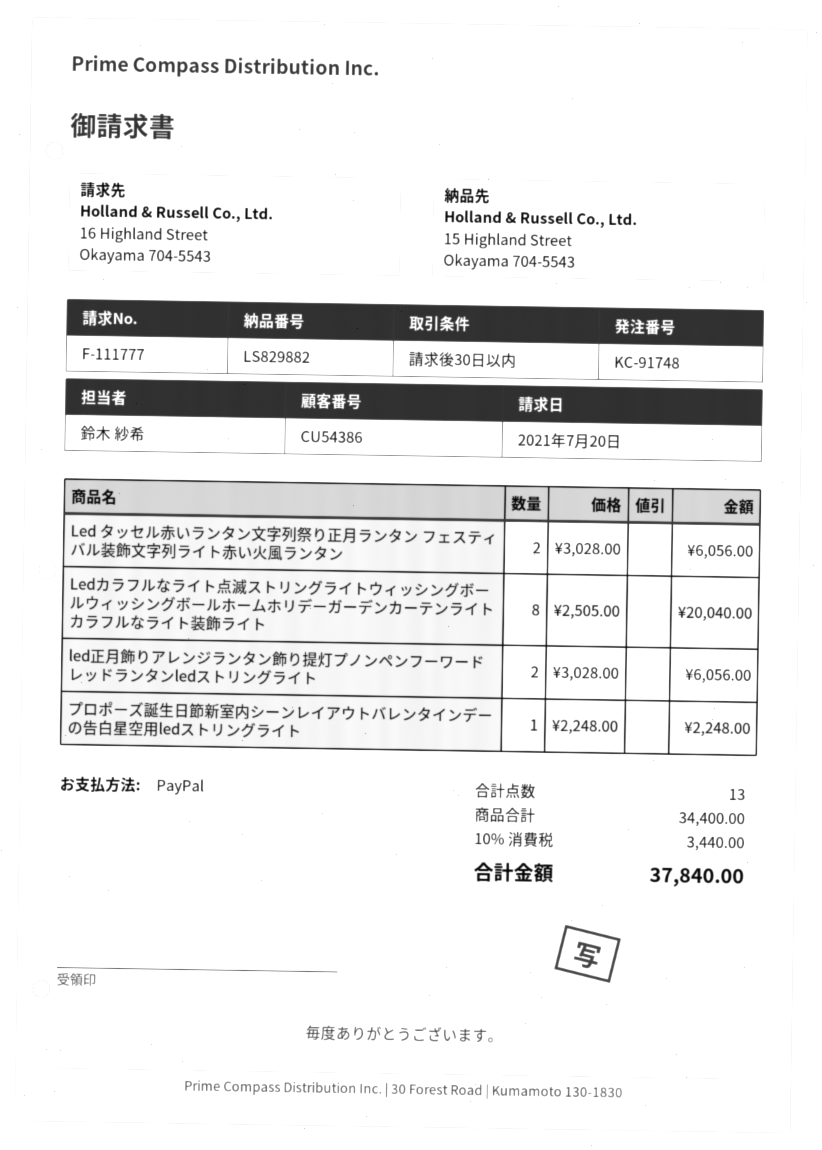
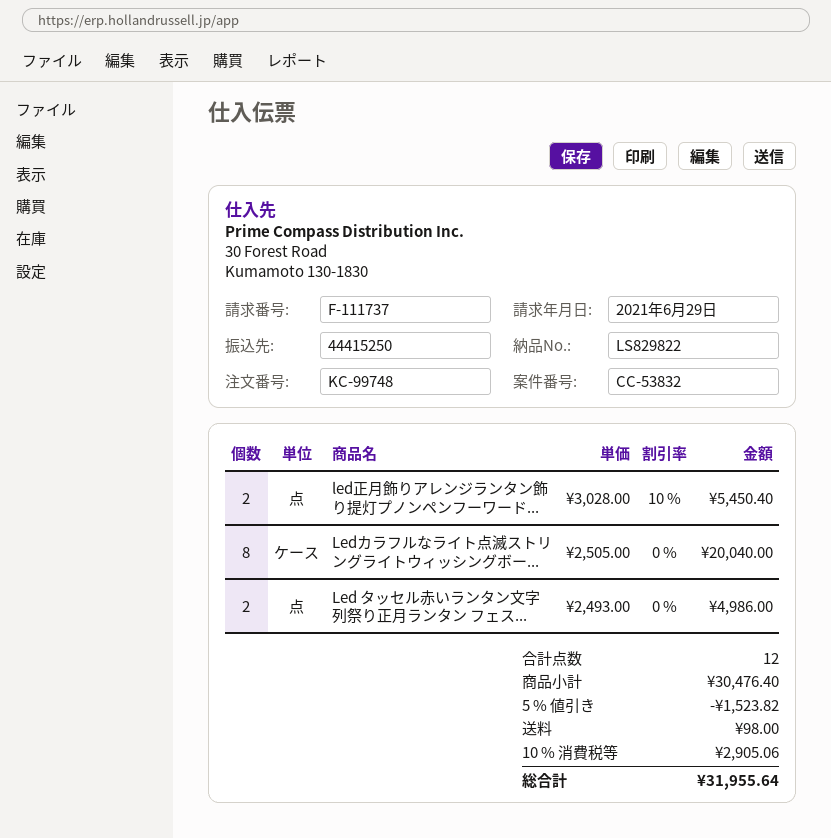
order number: KC-91748 -> KC-99748
delivery note number: LS829882 -> LS829822
invoice number: F-111777 -> F-111737
invoice date: 2021-07-20 -> 2021-06-29
Led タッセル赤いランタン文字列祭り正月ランタン フェスティバル装飾文字列ライト赤い火風ランタン: 2 x 3028.00 = 6056.00 -> 2 x 2493.00 = 4986.00
led正月飾りアレンジランタン飾り提灯プノンペンフーワードレッドランタンledストリングライト: 2 x 3028.00 = 6056.00 -> 2 x 3028.00 - 10% = 5450.40
プロポーズ誕生日節新室内シーンレイアウトバレンタインデーの告白星空用ledストリングライト: 1 x 2248.00 = 2248.00 -> none
total quantity: 13 -> 12
subtotal: 34400.00 -> 30476.40
discount: none -> 5% = 1523.82
shipping: none -> 98.00
tax: 10% = 3440.00 -> 10% = 2905.06
total: 37840.00 -> 31955.64

